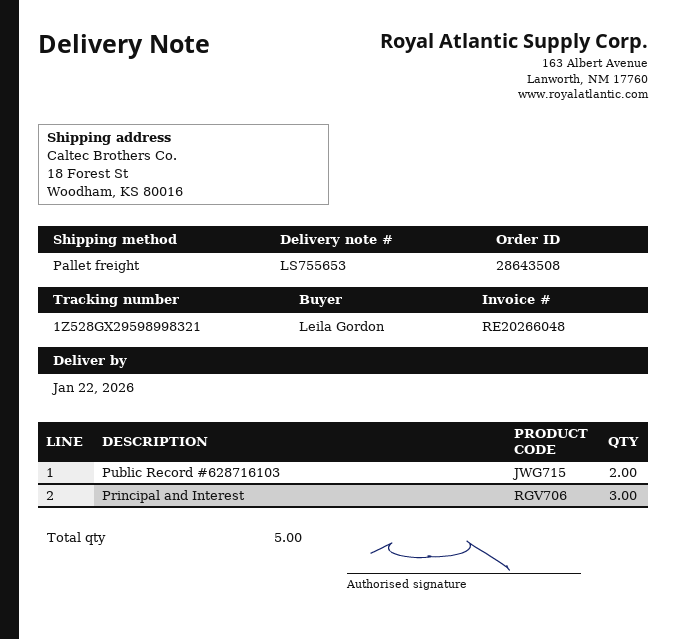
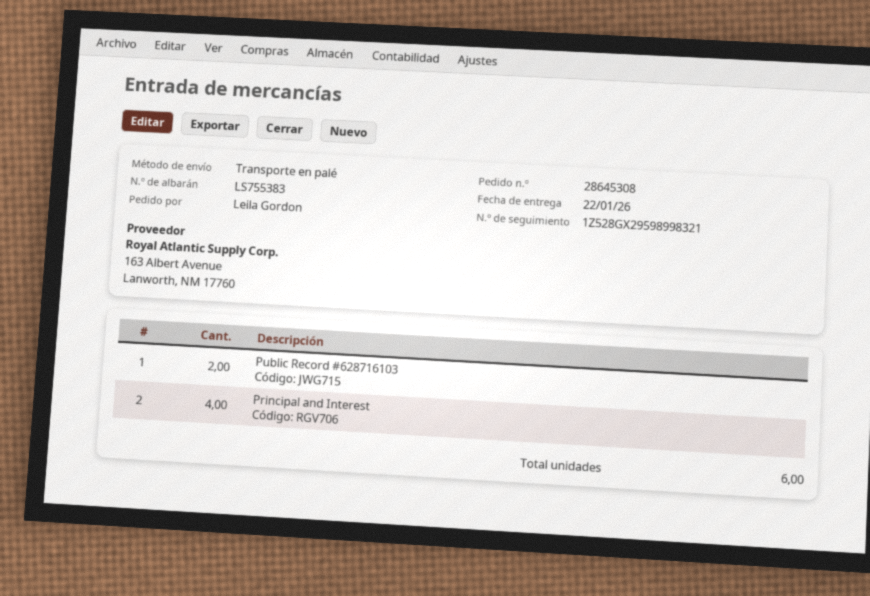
order number: 28643508 -> 28645308
delivery note number: LS755653 -> LS755383
Principal and Interest: 3 -> 4
total quantity: 5 -> 6

